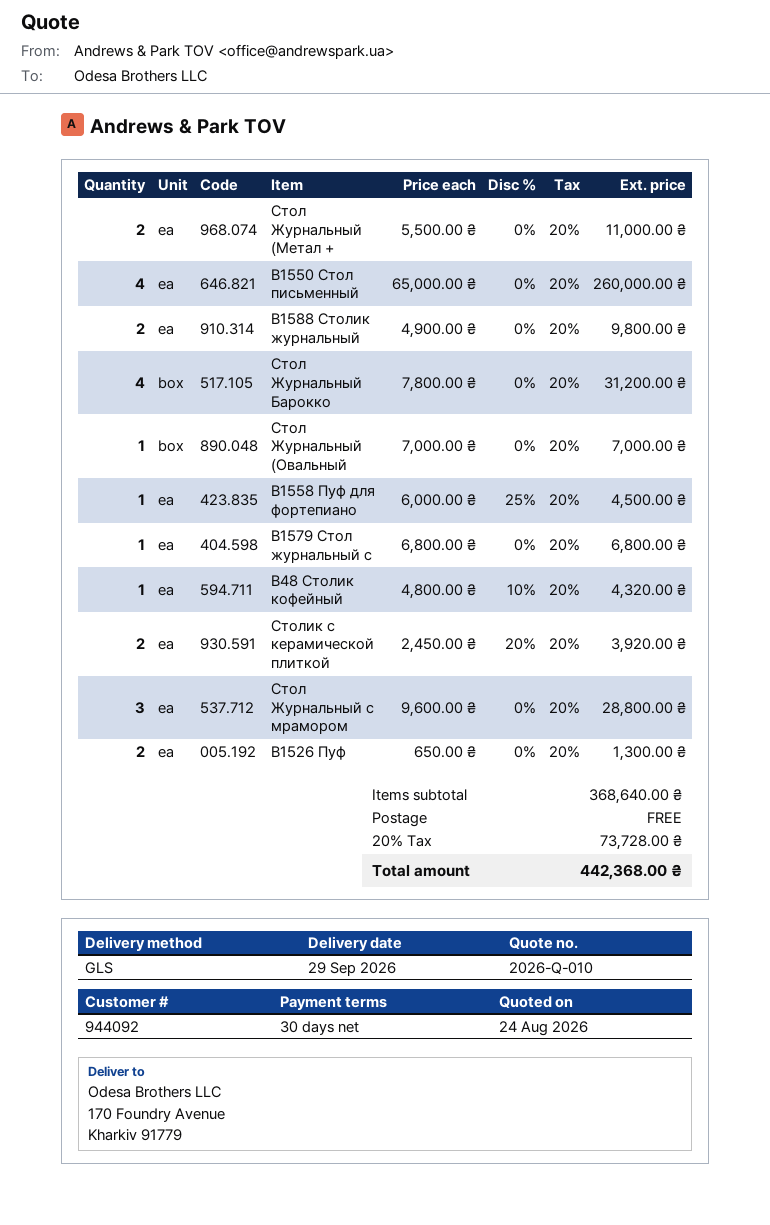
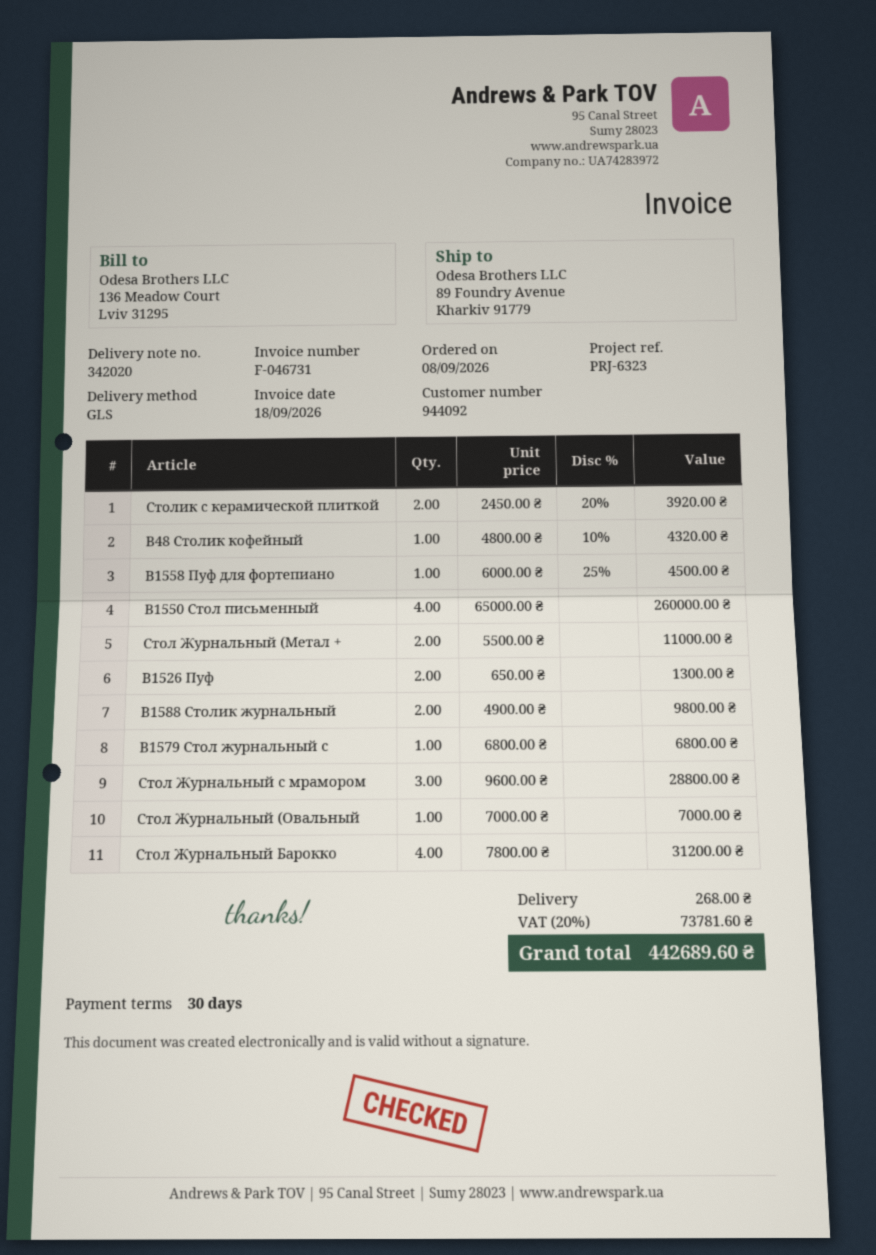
ship to: 170 Foundry Avenue, Kharkiv 91779 -> 89 Foundry Avenue, Kharkiv 91779
shipping: 0.00 -> 268.00
tax: 20% = 73728.00 -> 20% = 73781.60
total: 442368.00 -> 442689.60

